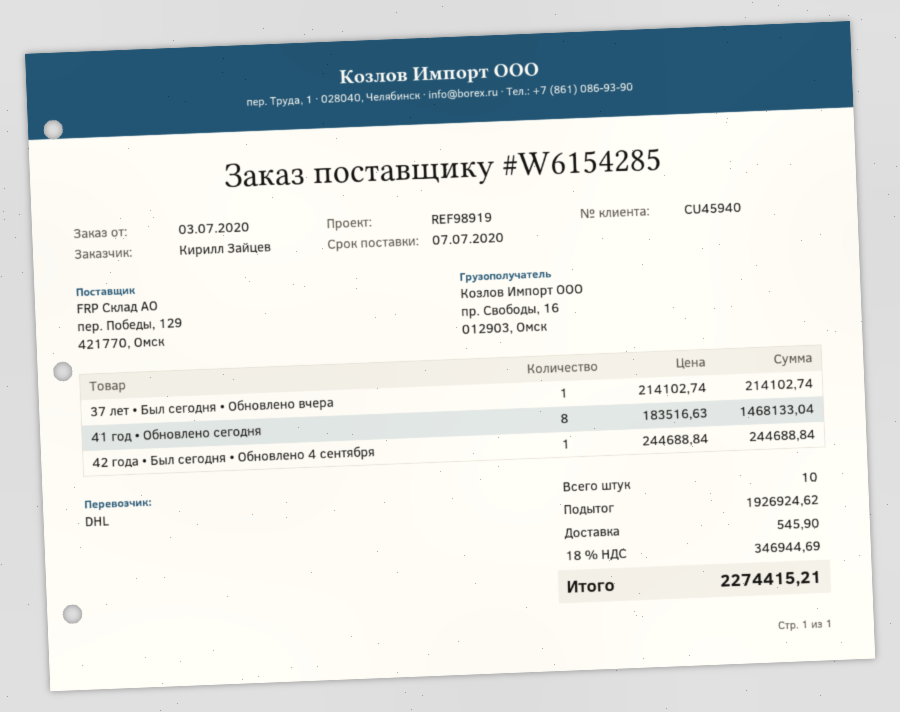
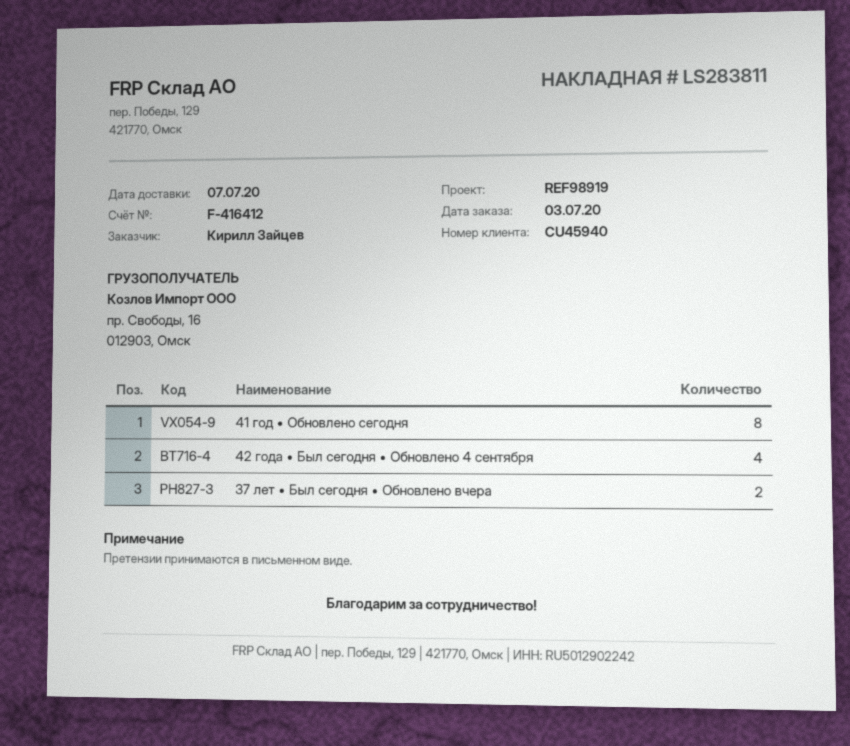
37 лет • Был сегодня • Обновлено вчера: 1 -> 2
42 года • Был сегодня • Обновлено 4 сентября: 1 -> 4

